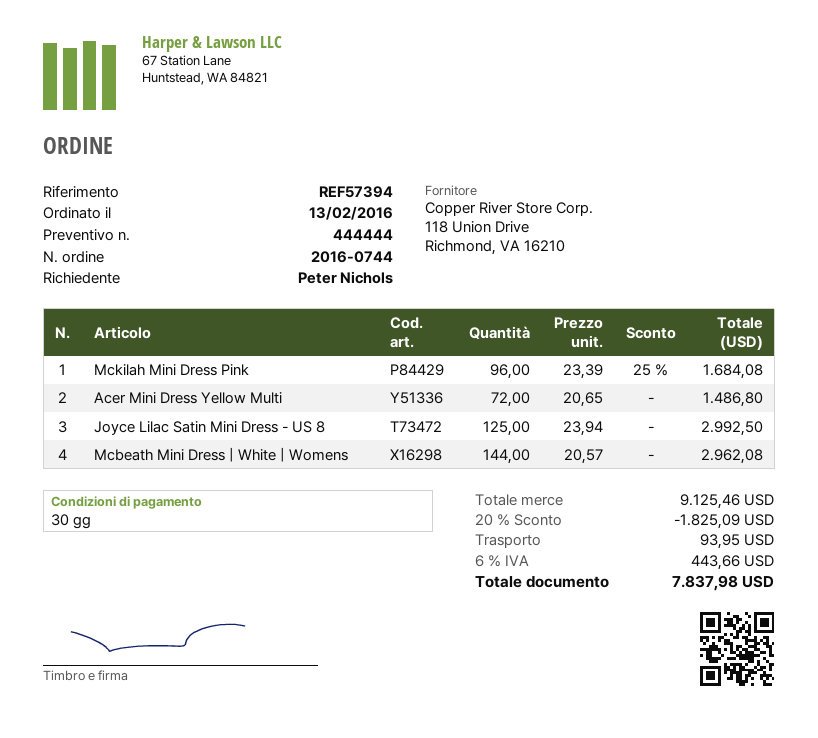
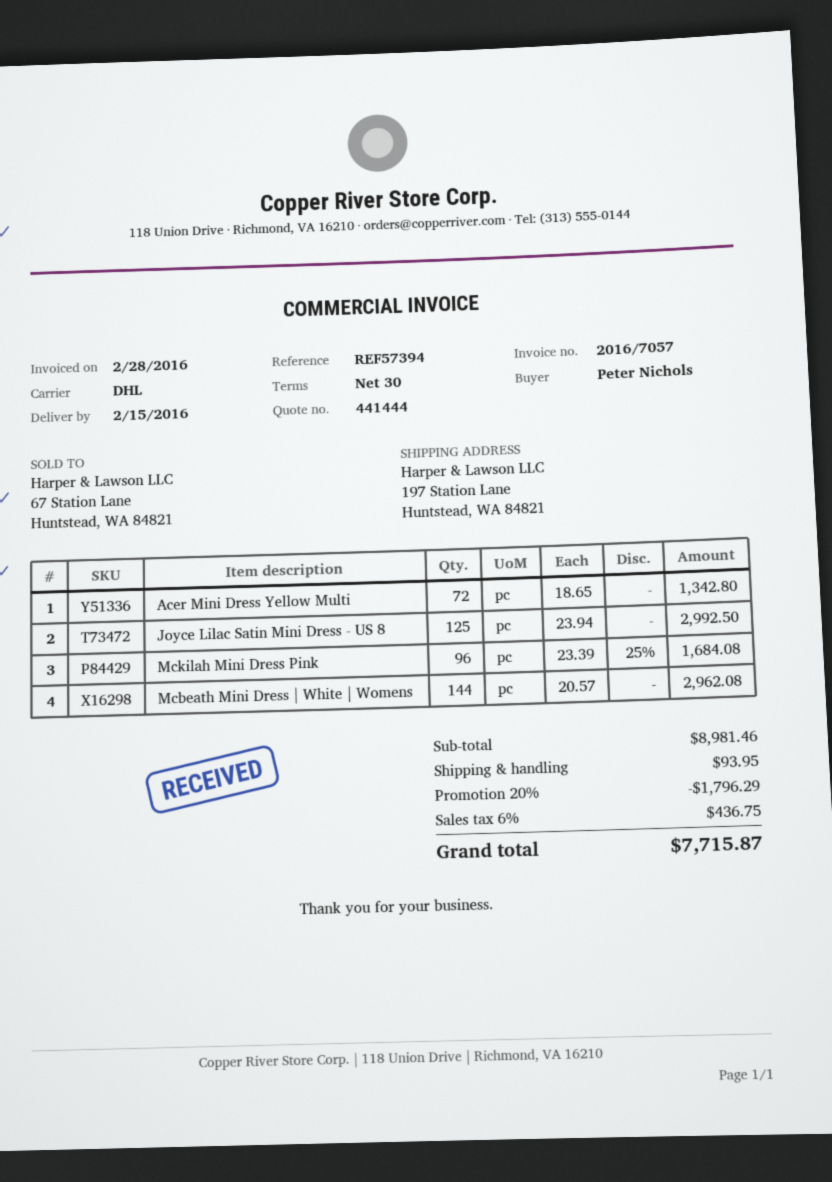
quote number: 444444 -> 441444
Acer Mini Dress Yellow Multi: 72 x 20.65 = 1486.80 -> 72 x 18.65 = 1342.80
subtotal: 9125.46 -> 8981.46
discount: 20% = 1825.09 -> 20% = 1796.29
tax: 6% = 443.66 -> 6% = 436.75
total: 7837.98 -> 7715.87

